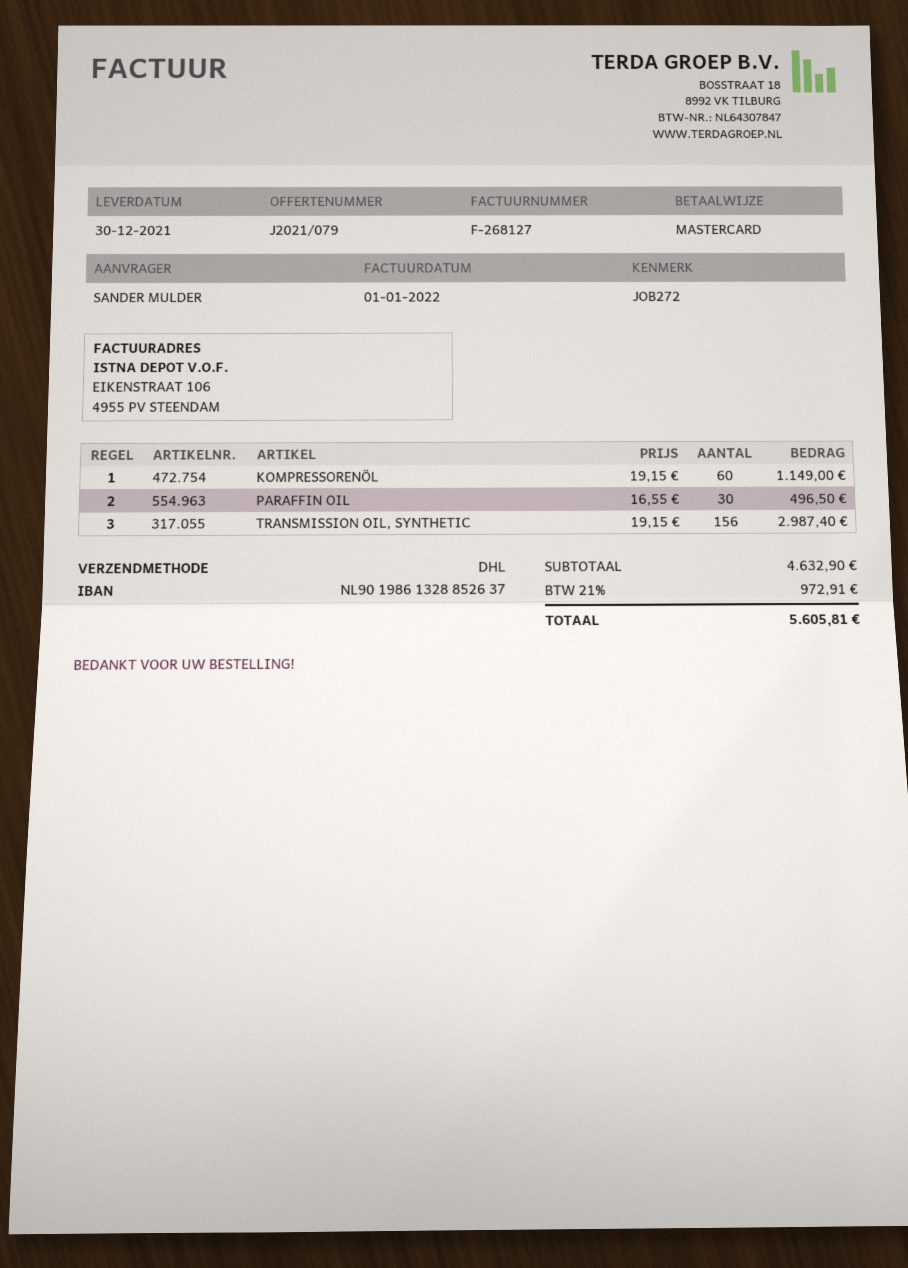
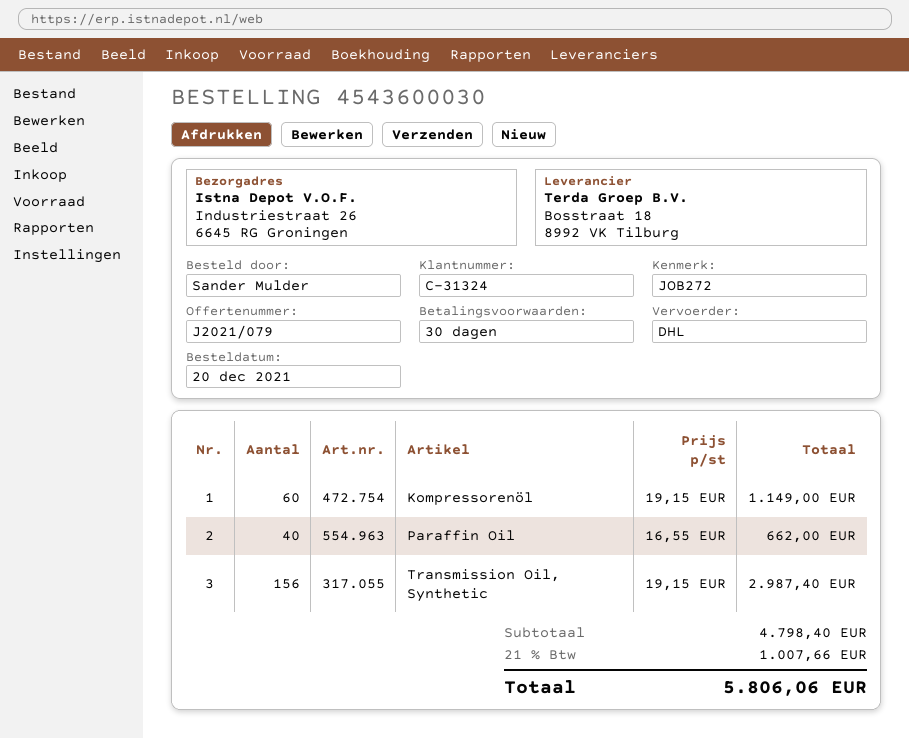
PARAFFIN OIL: 30 x 16.55 = 496.50 -> 40 x 16.55 = 662.00
subtotal: 4632.90 -> 4798.40
tax: 21% = 972.91 -> 21% = 1007.66
total: 5605.81 -> 5806.06

